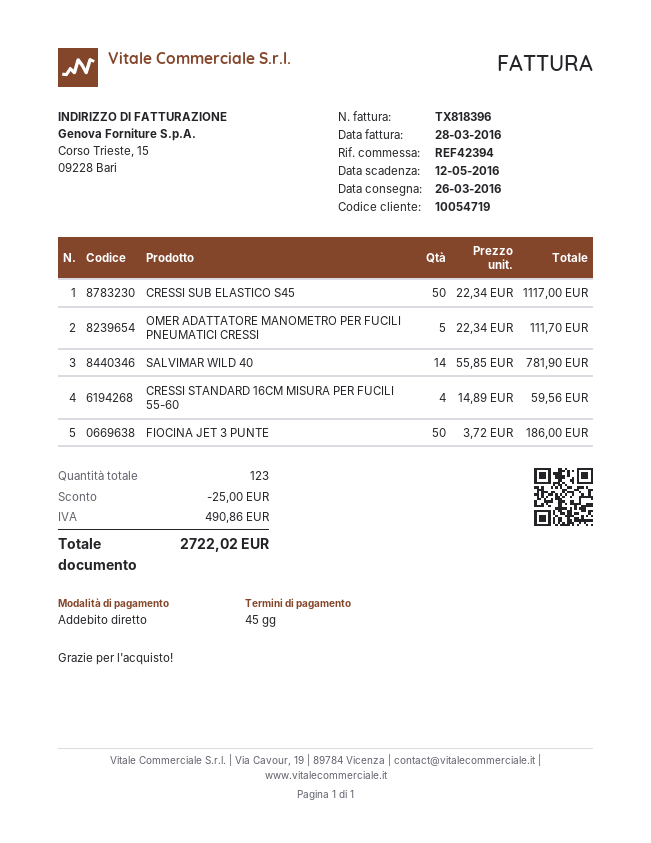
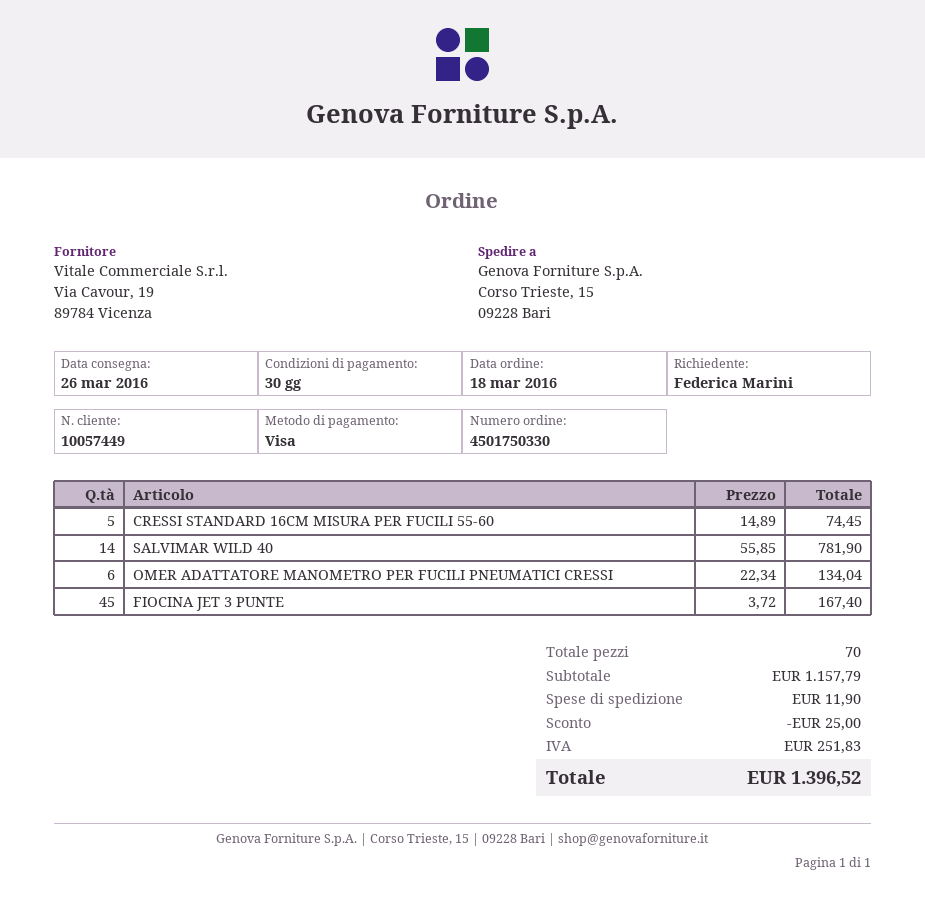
payment terms: 45 days -> 30 days
customer number: 10054719 -> 10057449
payment method: direct debit -> Visa
CRESSI SUB ELASTICO S45: 50 x 22.34 = 1117.00 -> none
OMER ADATTATORE MANOMETRO PER FUCILI PNEUMATICI CRESSI: 5 x 22.34 = 111.70 -> 6 x 22.34 = 134.04
CRESSI STANDARD 16CM MISURA PER FUCILI 55-60: 4 x 14.89 = 59.56 -> 5 x 14.89 = 74.45
FIOCINA JET 3 PUNTE: 50 x 3.72 = 186.00 -> 45 x 3.72 = 167.40
total quantity: 123 -> 70
shipping: none -> 11.90
tax: 490.86 -> 251.83
total: 2722.02 -> 1396.52

